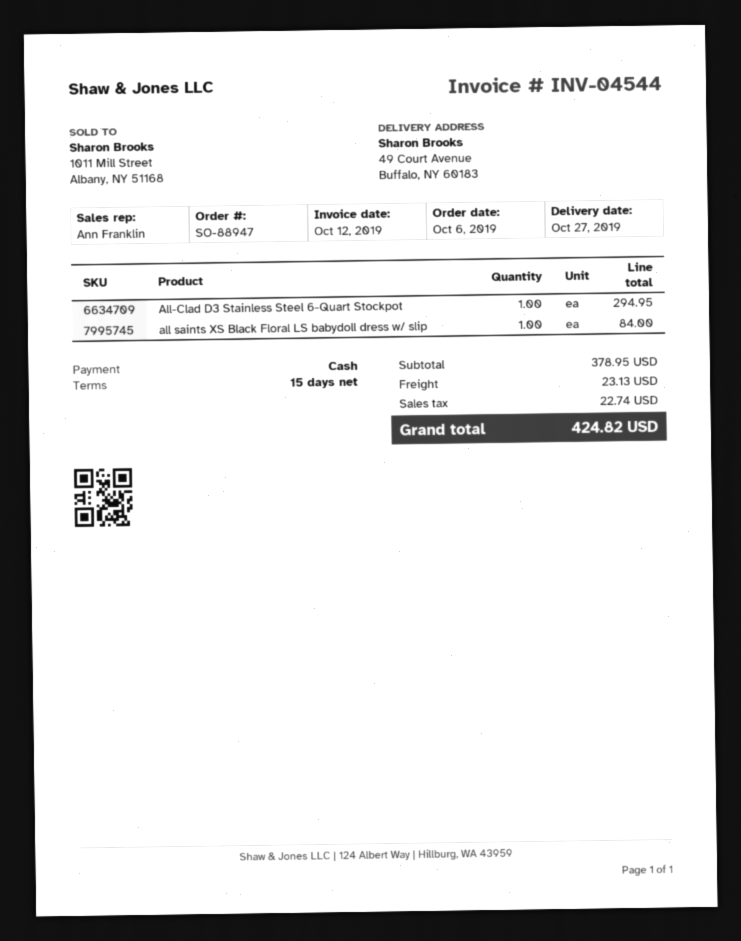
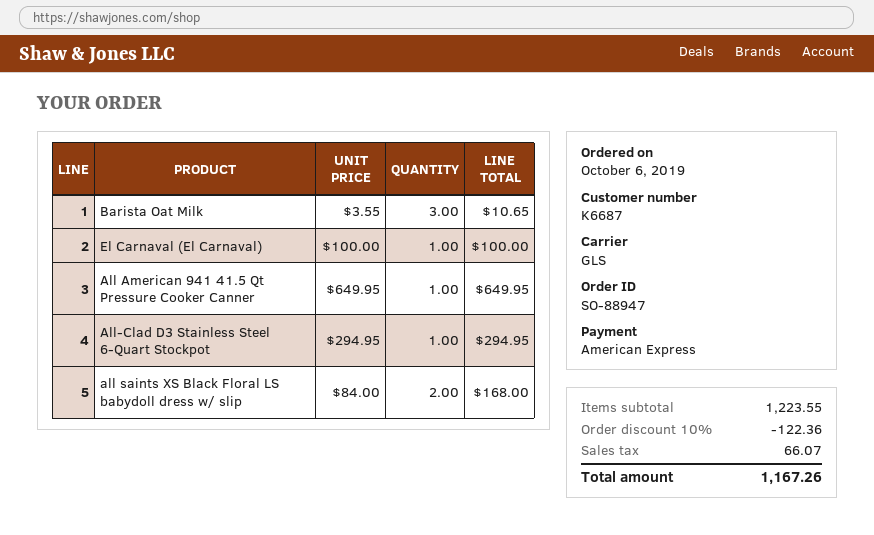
payment method: cash -> American Express
all saints XS Black Floral LS babydoll dress w/ slip: 1 for 84.00 -> 2 for 168.00
Barista Oat Milk: none -> 3 for 10.65
El Carnaval (El Carnaval): none -> 1 for 100.00
All American 941 41.5 Qt Pressure Cooker Canner: none -> 1 for 649.95
subtotal: 378.95 -> 1223.55
discount: none -> 10% = 122.36
shipping: 23.13 -> none
tax: 22.74 -> 66.07
total: 424.82 -> 1167.26

